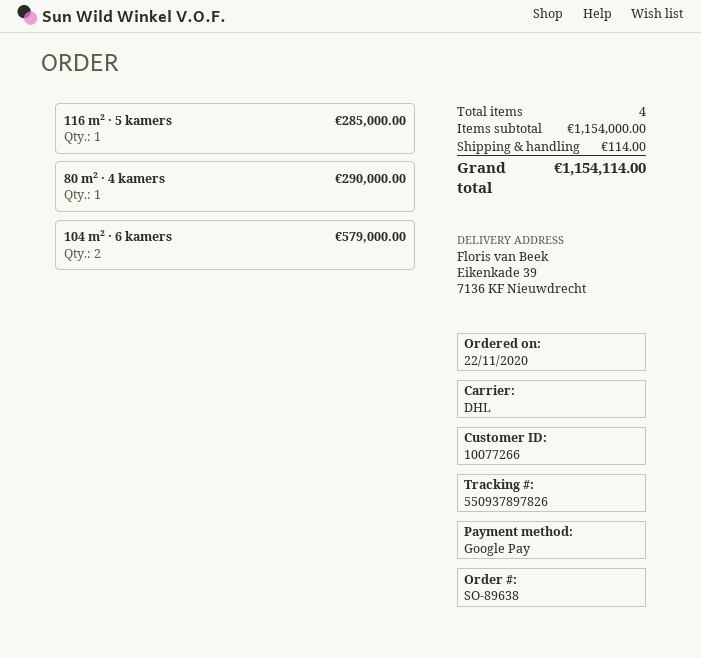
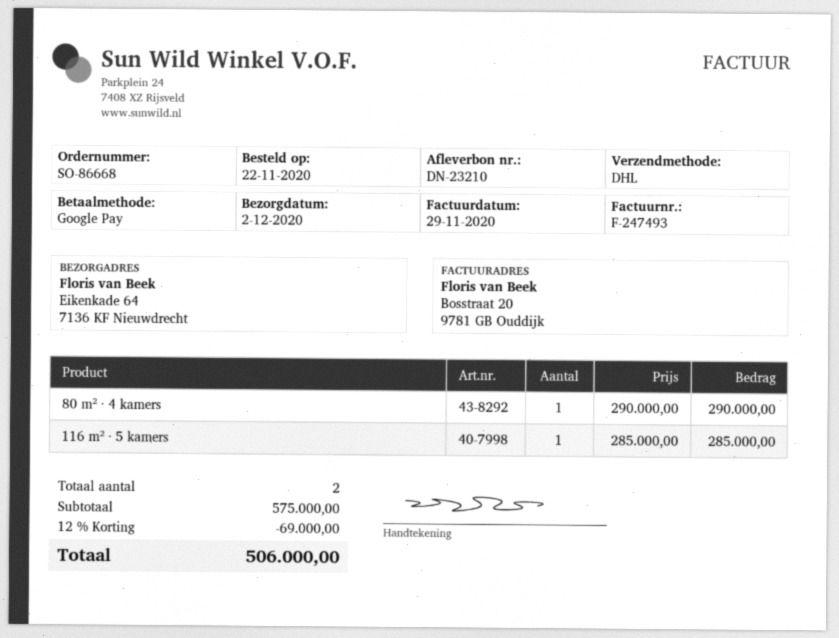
order number: SO-89638 -> SO-86668
ship to: Eikenkade 39, 7136 KF Nieuwdrecht -> Eikenkade 64, 7136 KF Nieuwdrecht
104 m² · 6 kamers: 2 for 579000.00 -> none
total quantity: 4 -> 2
subtotal: 1154000.00 -> 575000.00
discount: none -> 12% = 69000.00
shipping: 114.00 -> none
total: 1154114.00 -> 506000.00

